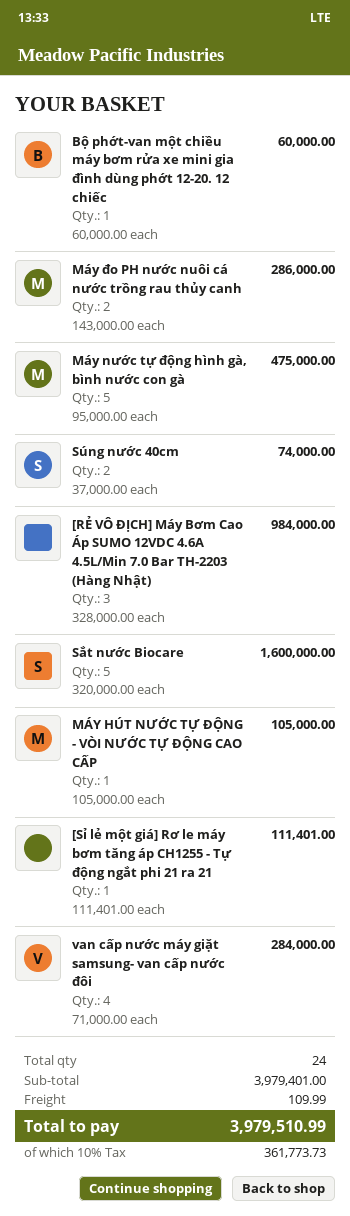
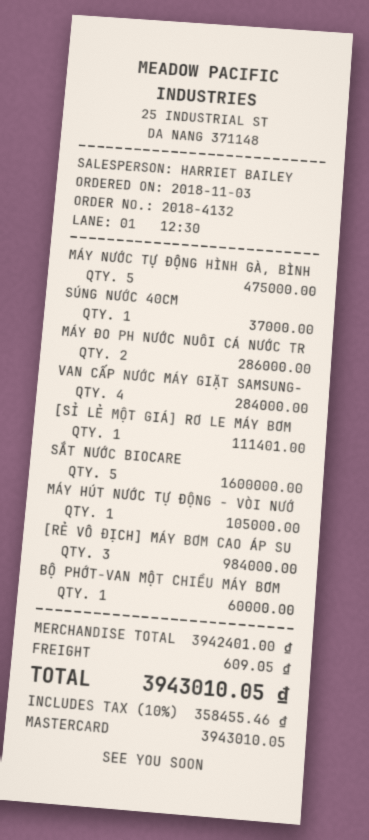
Súng nước 40cm: 2 for 74000.00 -> 1 for 37000.00
subtotal: 3979401.00 -> 3942401.00
shipping: 109.99 -> 609.05
tax: 10% = 361773.73 -> 10% = 358455.46
total: 3979510.99 -> 3943010.05

